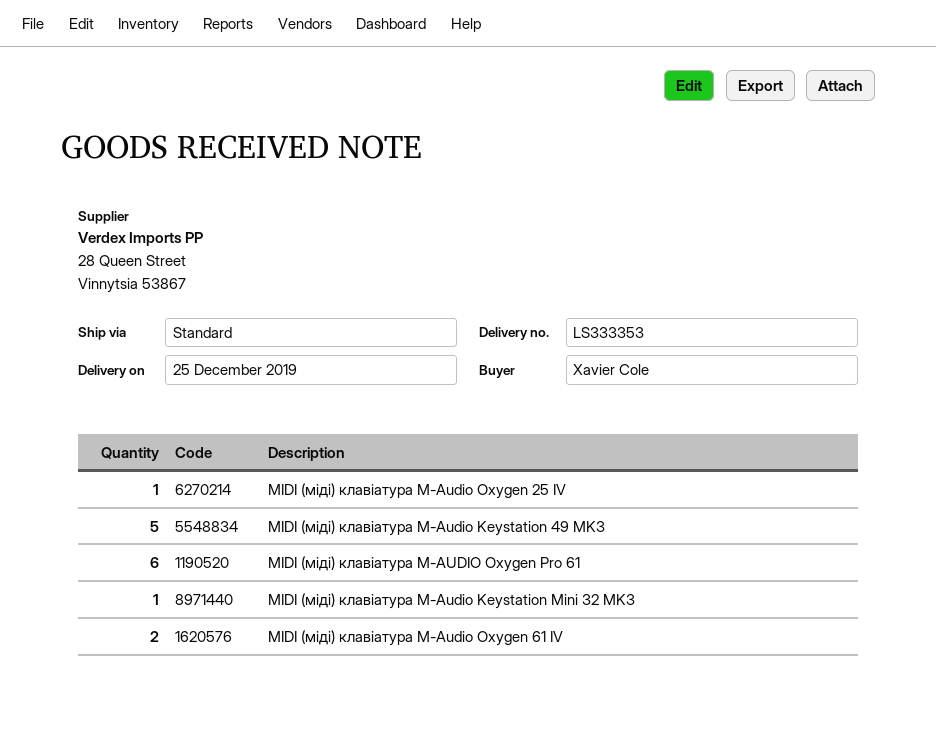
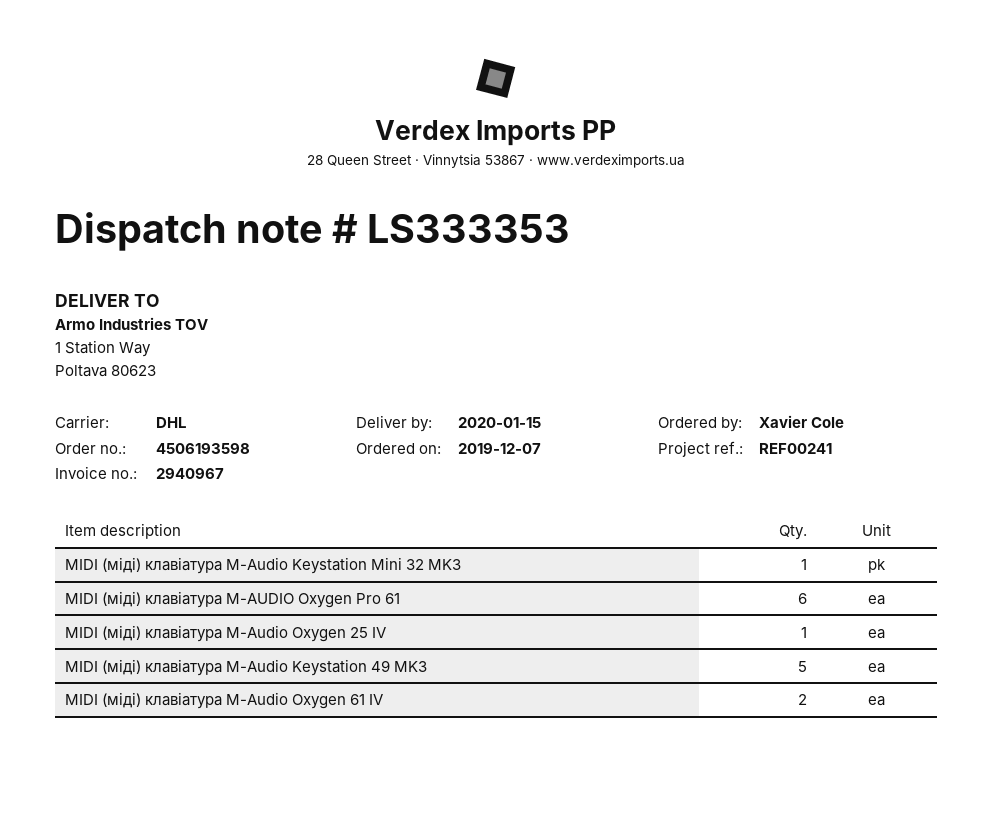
delivery date: 2019-12-25 -> 2020-01-15
shipping method: standard -> DHL

